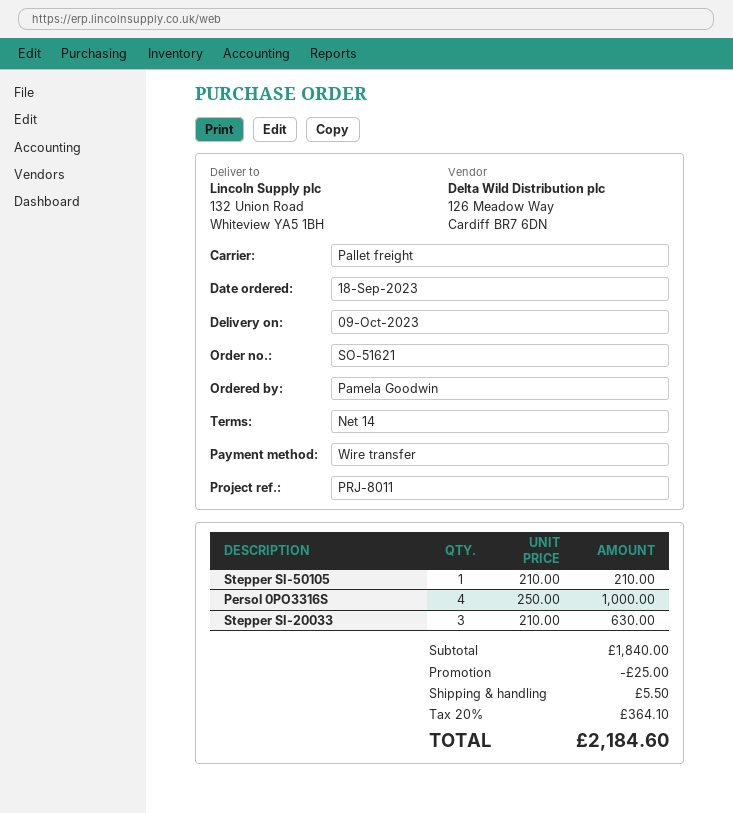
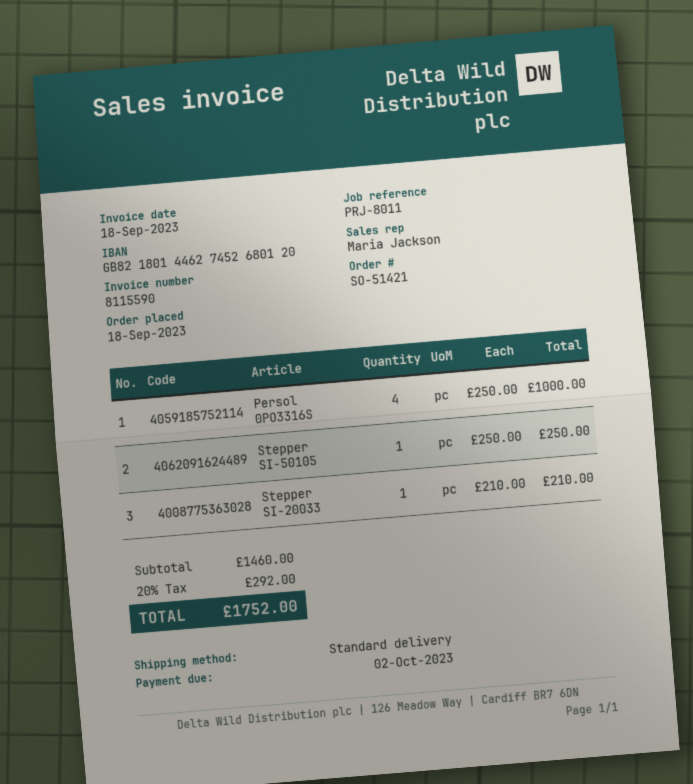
order number: SO-51621 -> SO-51421
shipping method: pallet freight -> standard
Stepper SI-50105: 1 x 210.00 = 210.00 -> 1 x 250.00 = 250.00
Stepper SI-20033: 3 x 210.00 = 630.00 -> 1 x 210.00 = 210.00
subtotal: 1840.00 -> 1460.00
discount: 25.00 -> none
shipping: 5.50 -> none
tax: 20% = 364.10 -> 20% = 292.00
total: 2184.60 -> 1752.00

